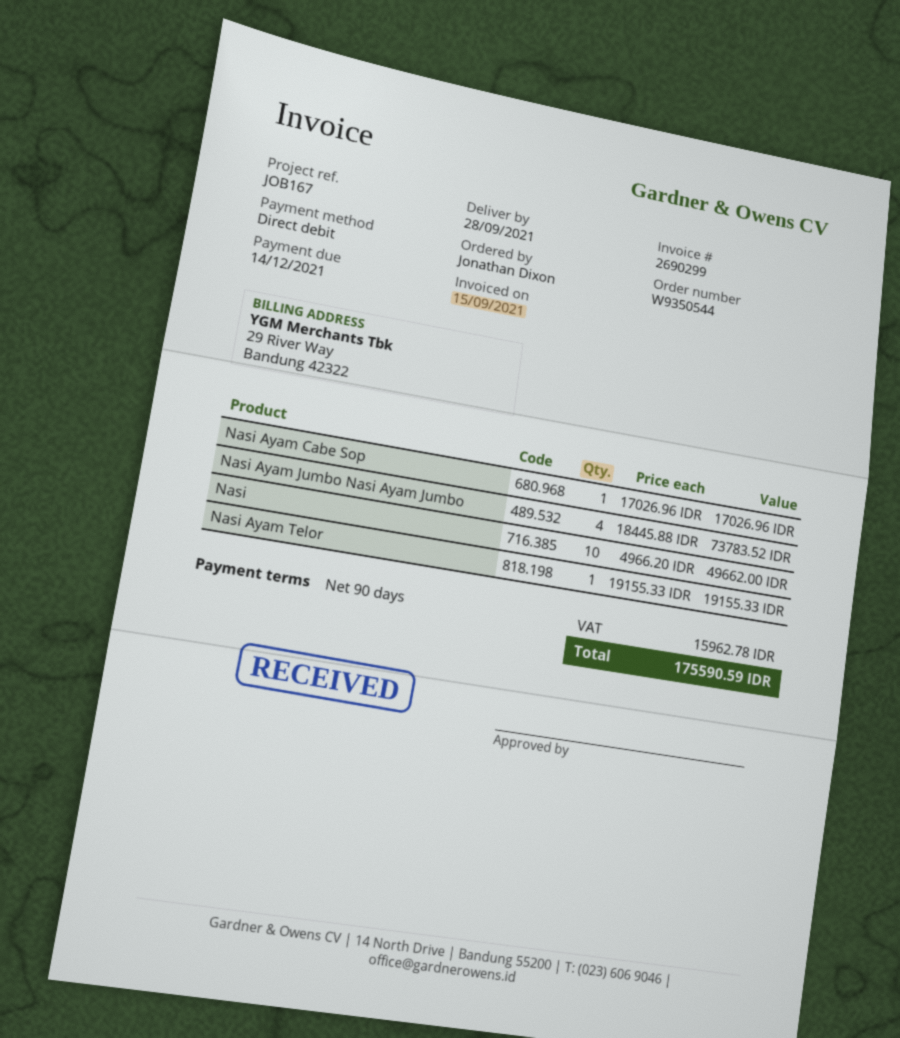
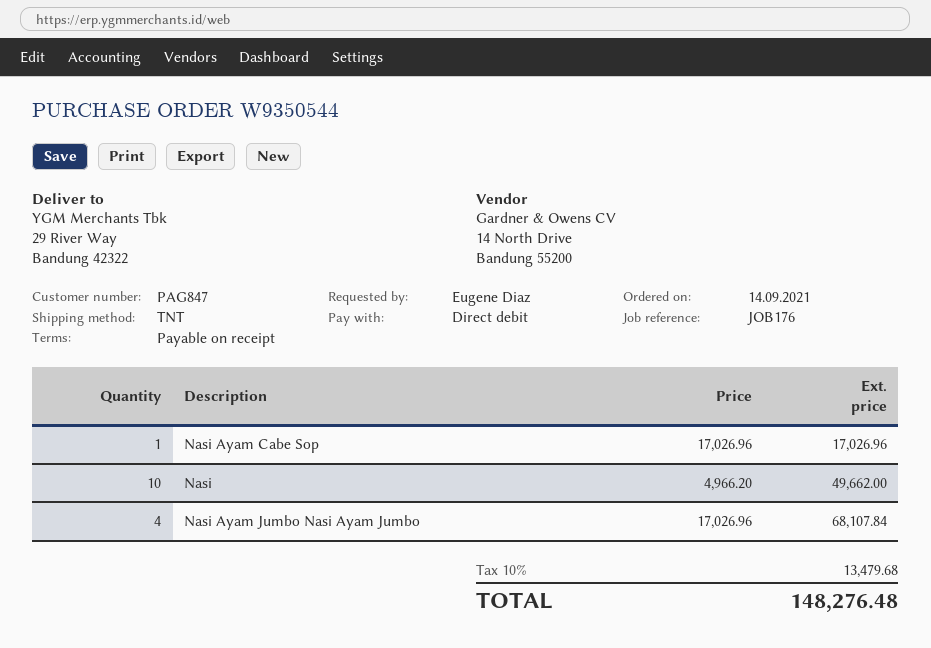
payment terms: 90 days -> on receipt
reference: JOB167 -> JOB176
ordered by: Jonathan Dixon -> Eugene Diaz
Nasi Ayam Jumbo Nasi Ayam Jumbo: 4 x 18445.88 = 73783.52 -> 4 x 17026.96 = 68107.84
Nasi Ayam Telor: 1 x 19155.33 = 19155.33 -> none
tax: 15962.78 -> 13479.68
total: 175590.59 -> 148276.48

